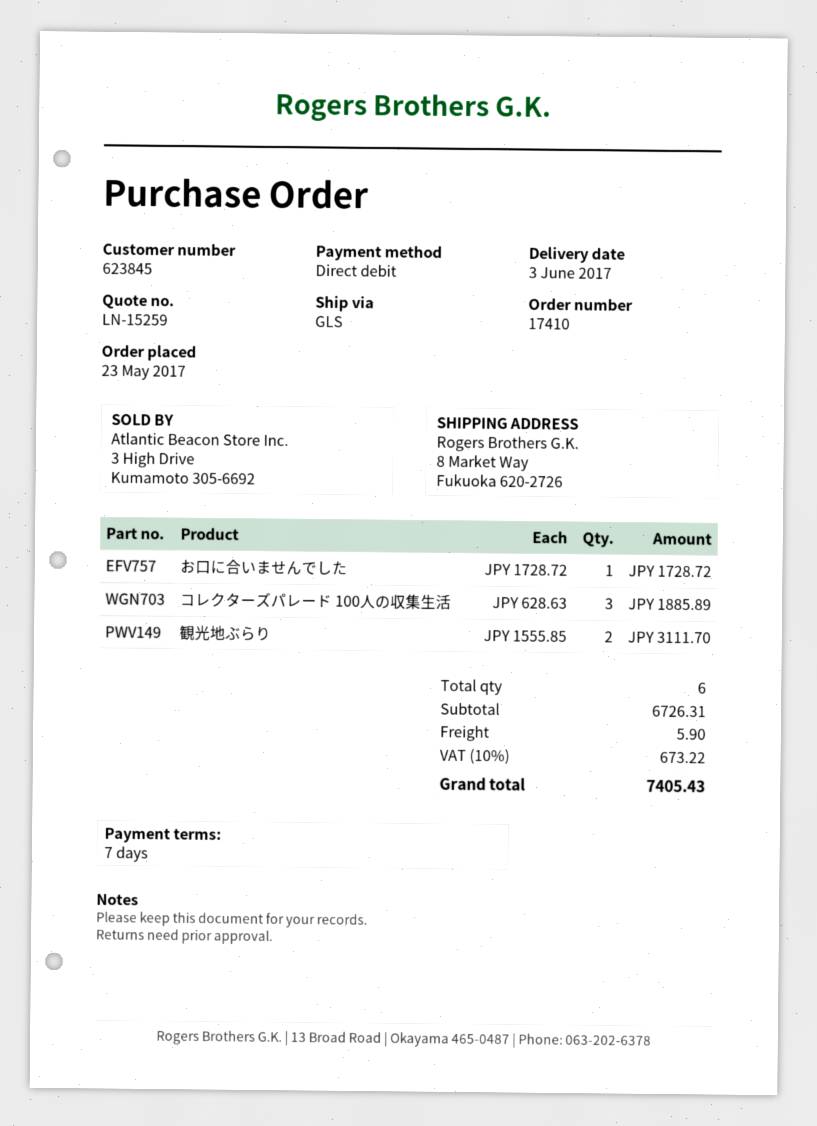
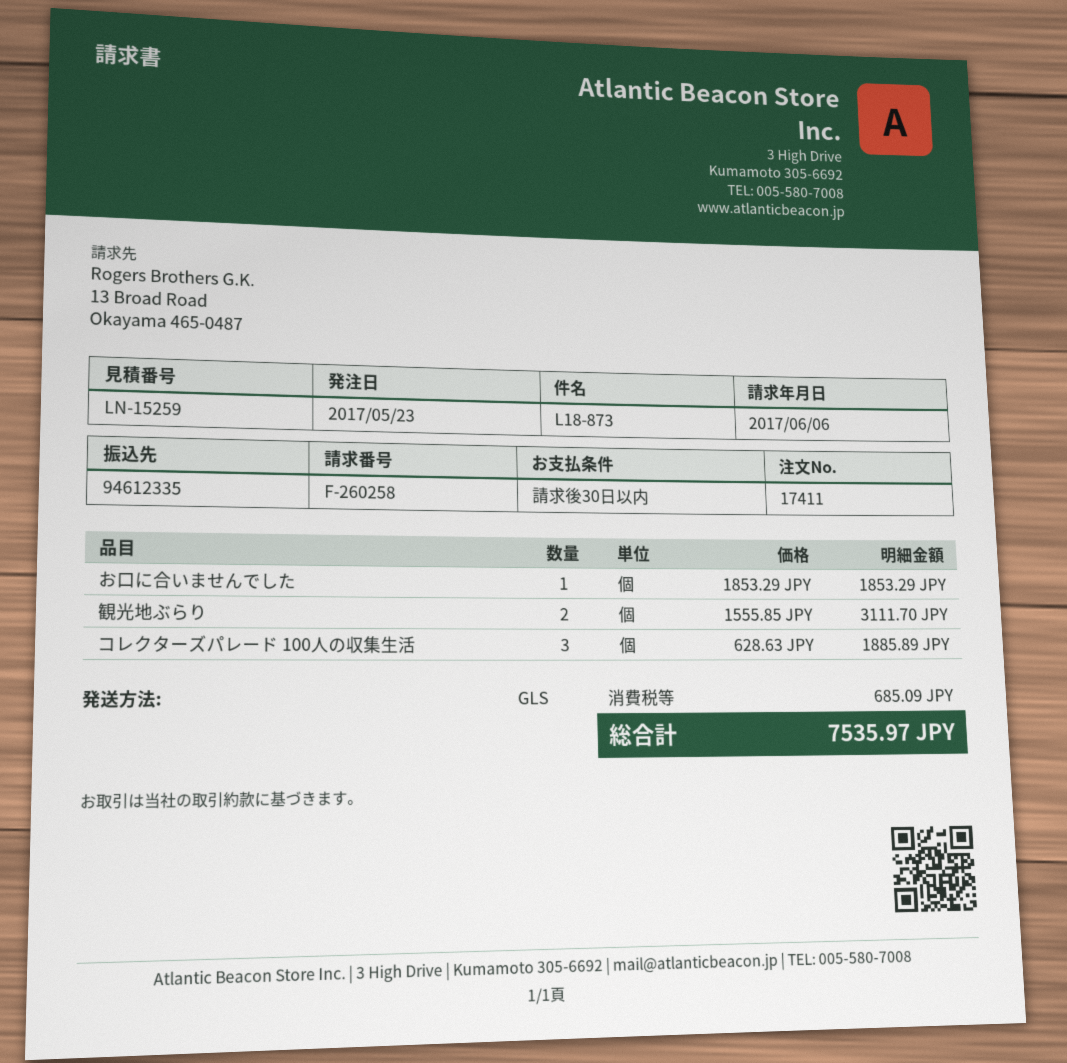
order number: 17410 -> 17411
payment terms: 7 days -> 30 days
お口に合いませんでした: 1 x 1728.72 = 1728.72 -> 1 x 1853.29 = 1853.29
shipping: 5.90 -> none
tax: 673.22 -> 685.09
total: 7405.43 -> 7535.97

